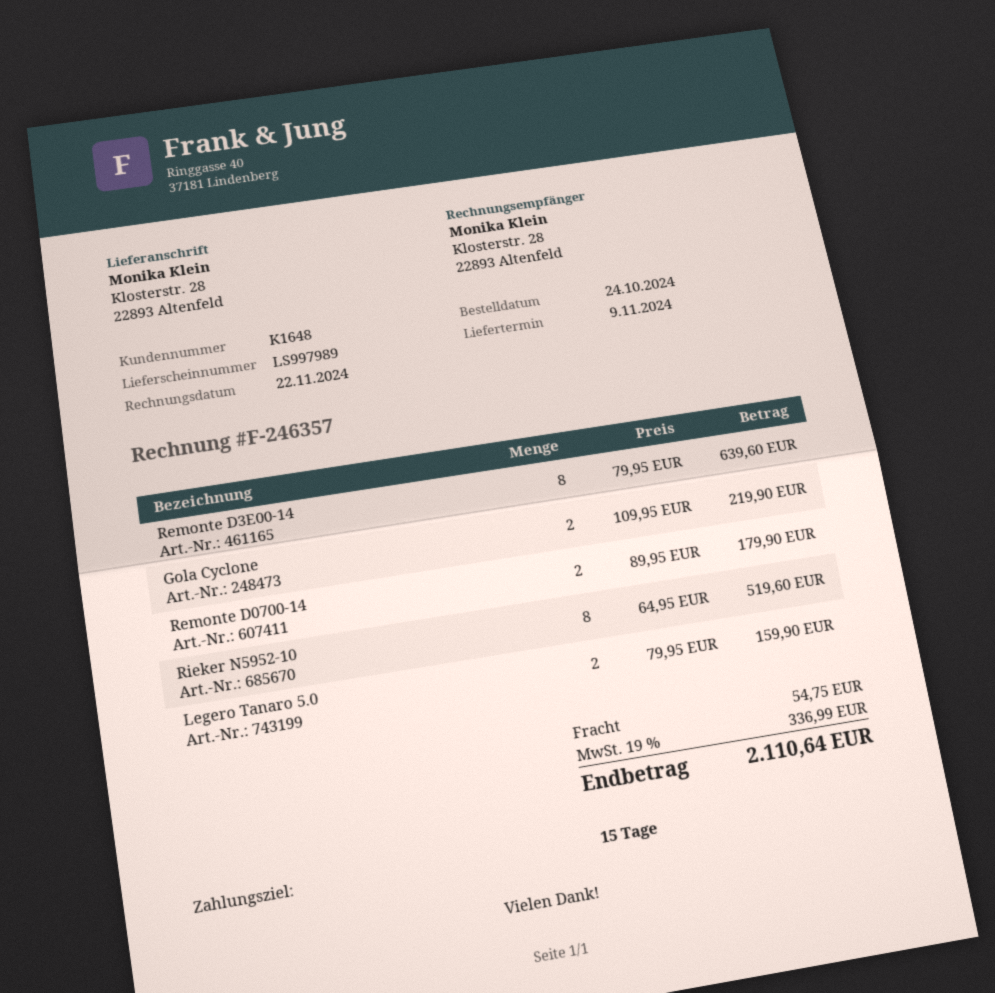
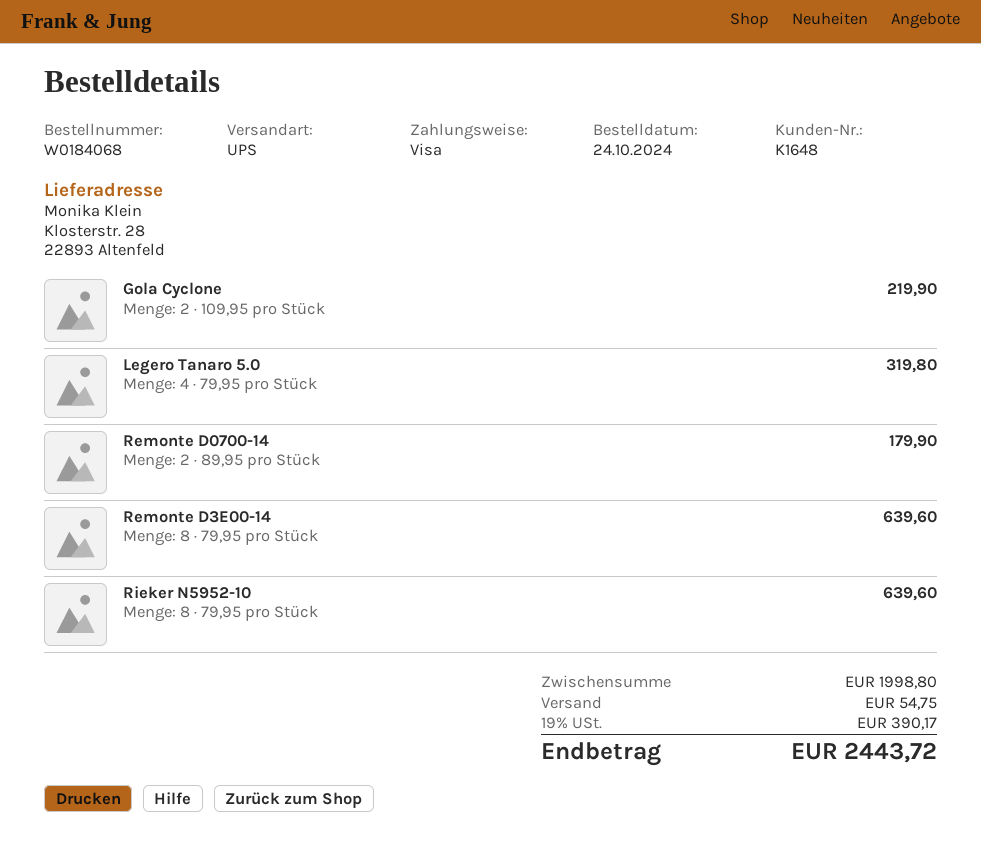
Rieker N5952-10: 8 x 64.95 = 519.60 -> 8 x 79.95 = 639.60
Legero Tanaro 5.0: 2 x 79.95 = 159.90 -> 4 x 79.95 = 319.80
tax: 19% = 336.99 -> 19% = 390.17
total: 2110.64 -> 2443.72

